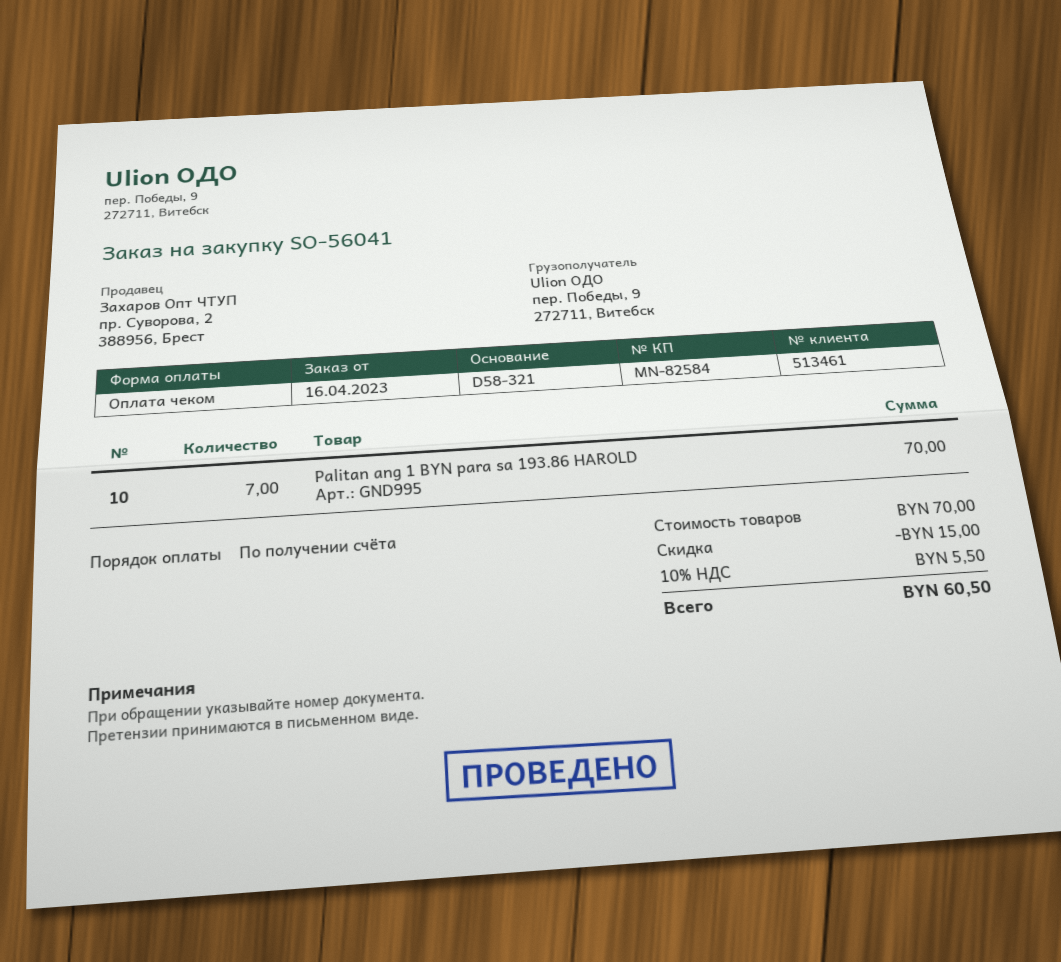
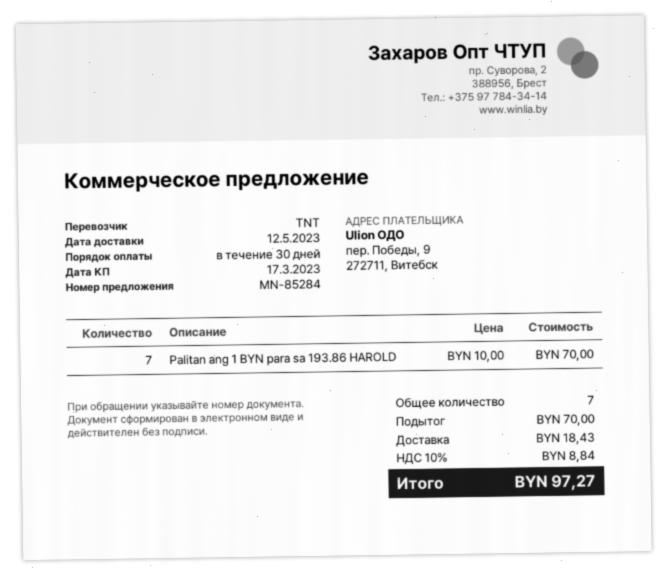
quote number: MN-82584 -> MN-85284
payment terms: on receipt -> 30 days
discount: 15.00 -> none
shipping: none -> 18.43
tax: 10% = 5.50 -> 10% = 8.84
total: 60.50 -> 97.27

